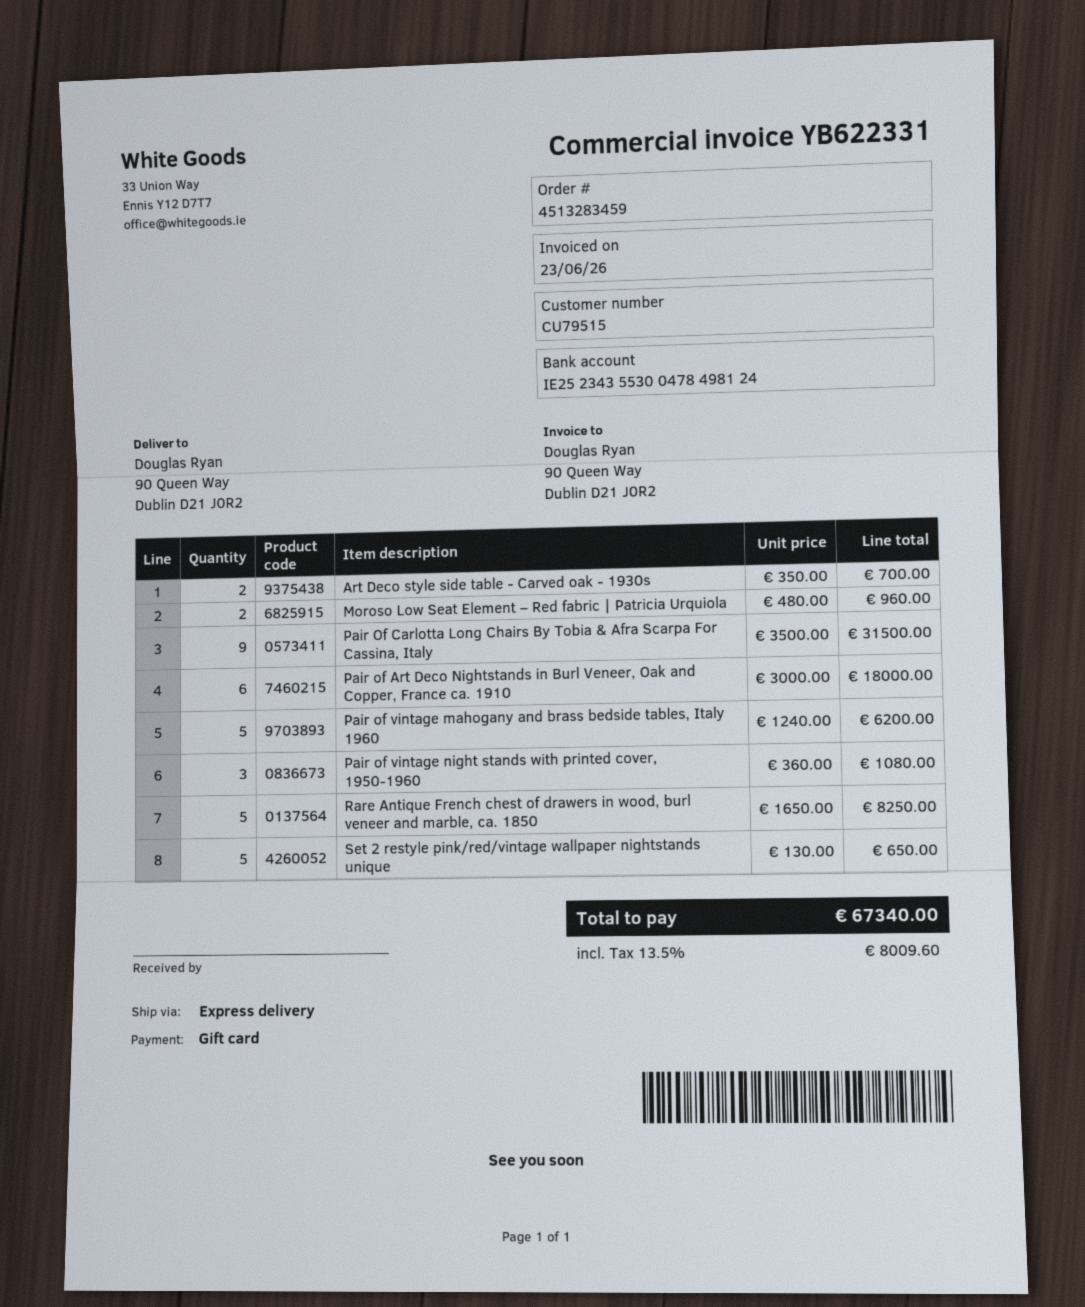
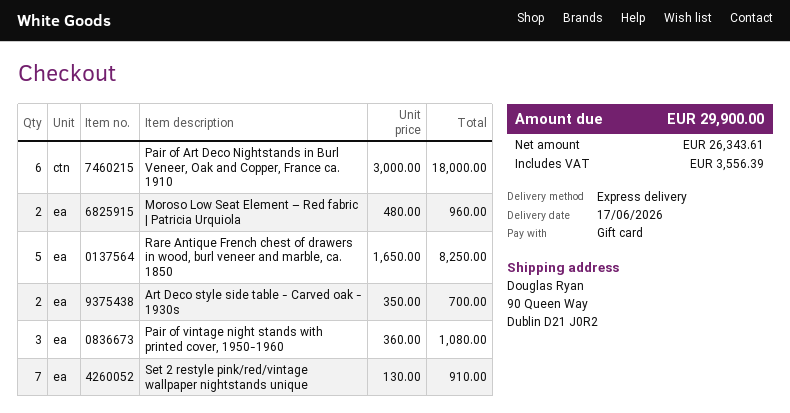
Pair Of Carlotta Long Chairs By Tobia & Afra Scarpa For Cassina, Italy: 9 x 3500.00 = 31500.00 -> none
Pair of vintage mahogany and brass bedside tables, Italy 1960: 5 x 1240.00 = 6200.00 -> none
Set 2 restyle pink/red/vintage wallpaper nightstands unique: 5 x 130.00 = 650.00 -> 7 x 130.00 = 910.00
tax: 8009.60 -> 3556.39
total: 67340.00 -> 29900.00

